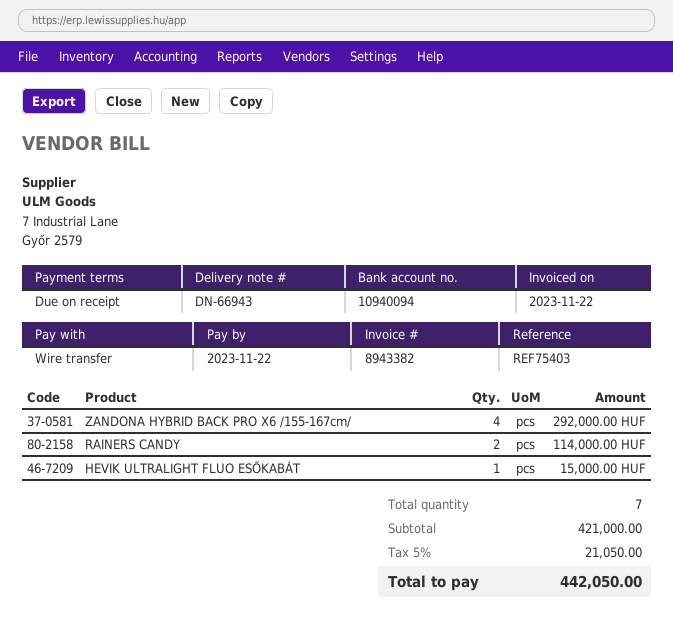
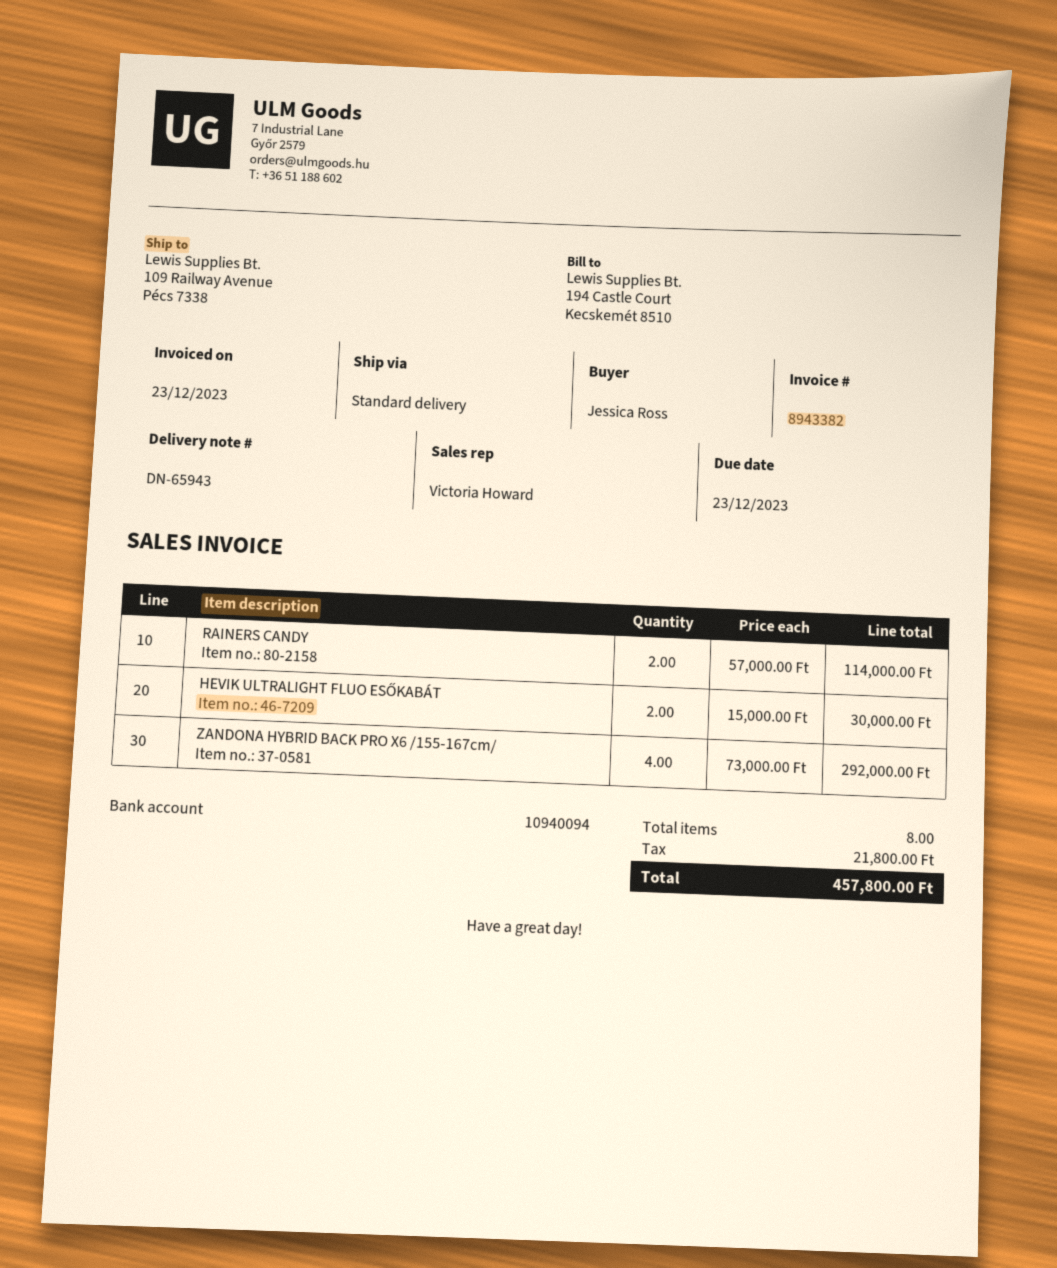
delivery note number: DN-66943 -> DN-65943
invoice date: 2023-11-22 -> 2023-12-23
due date: 2023-11-22 -> 2023-12-23
HEVIK ULTRALIGHT FLUO ESŐKABÁT: 1 for 15000.00 -> 2 for 30000.00
total quantity: 7 -> 8
tax: 21050.00 -> 21800.00
total: 442050.00 -> 457800.00

